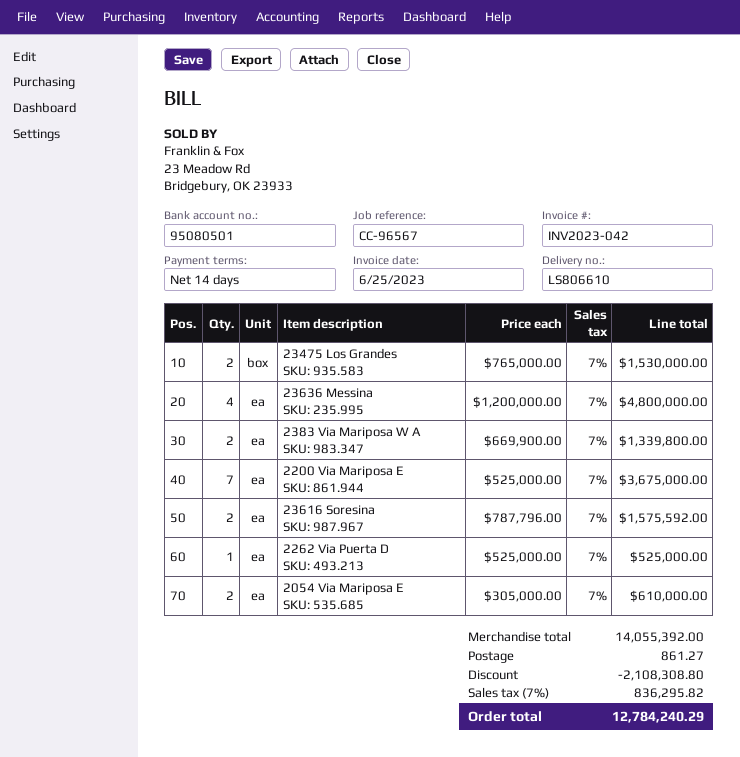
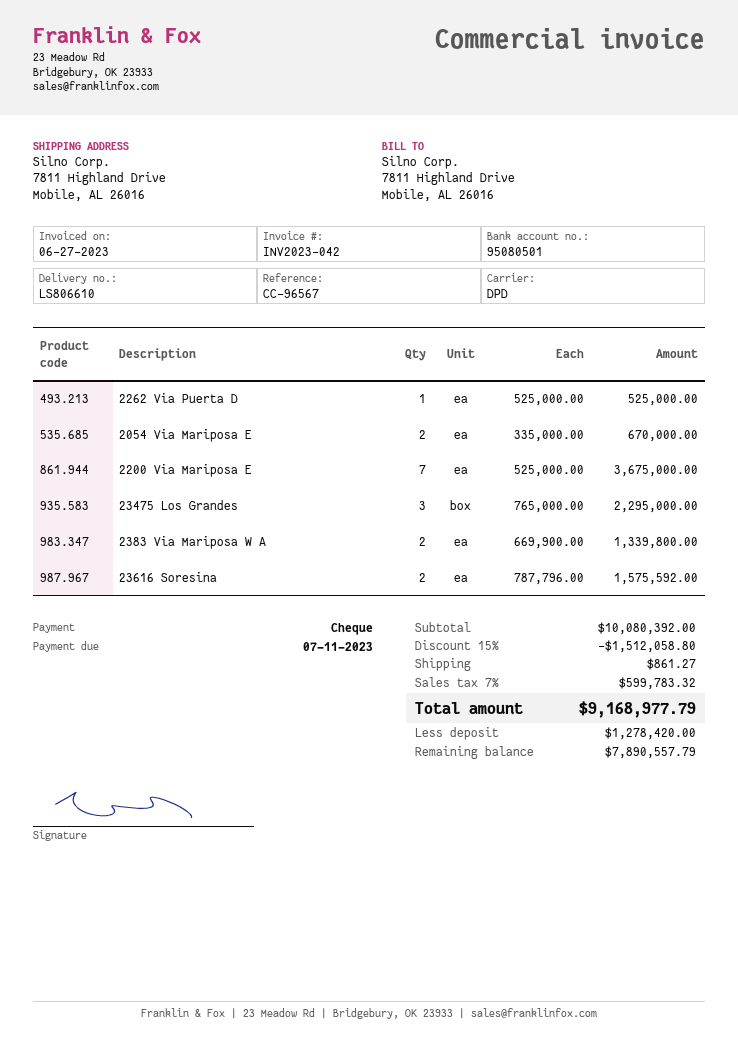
invoice date: 2023-06-25 -> 2023-06-27
23475 Los Grandes: 2 x 765000.00 = 1530000.00 -> 3 x 765000.00 = 2295000.00
23636 Messina: 4 x 1200000.00 = 4800000.00 -> none
2054 Via Mariposa E: 2 x 305000.00 = 610000.00 -> 2 x 335000.00 = 670000.00
subtotal: 14055392.00 -> 10080392.00
discount: 2108308.80 -> 1512058.80
tax: 7% = 836295.82 -> 7% = 599783.32
total: 12784240.29 -> 9168977.79

